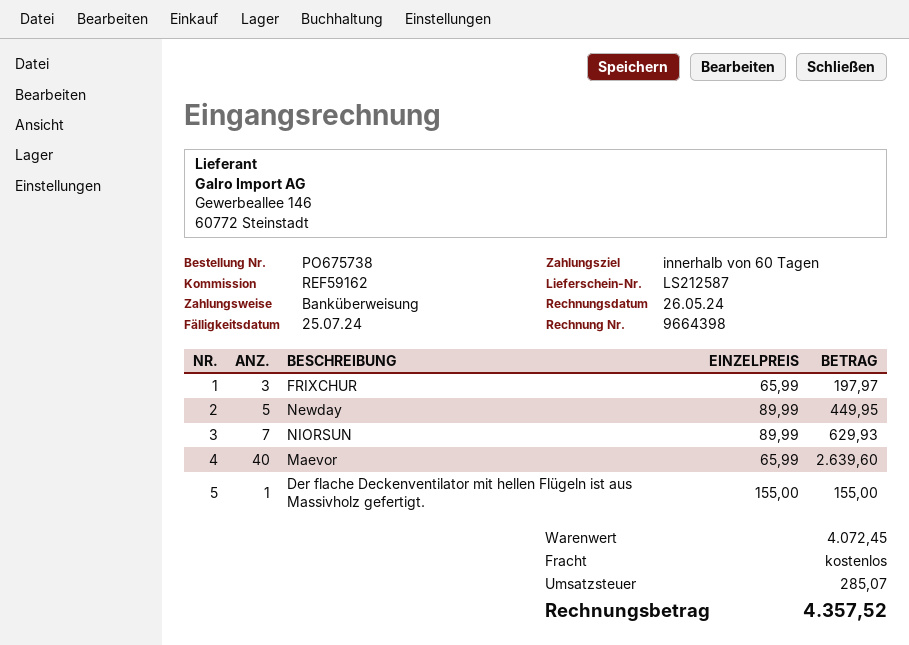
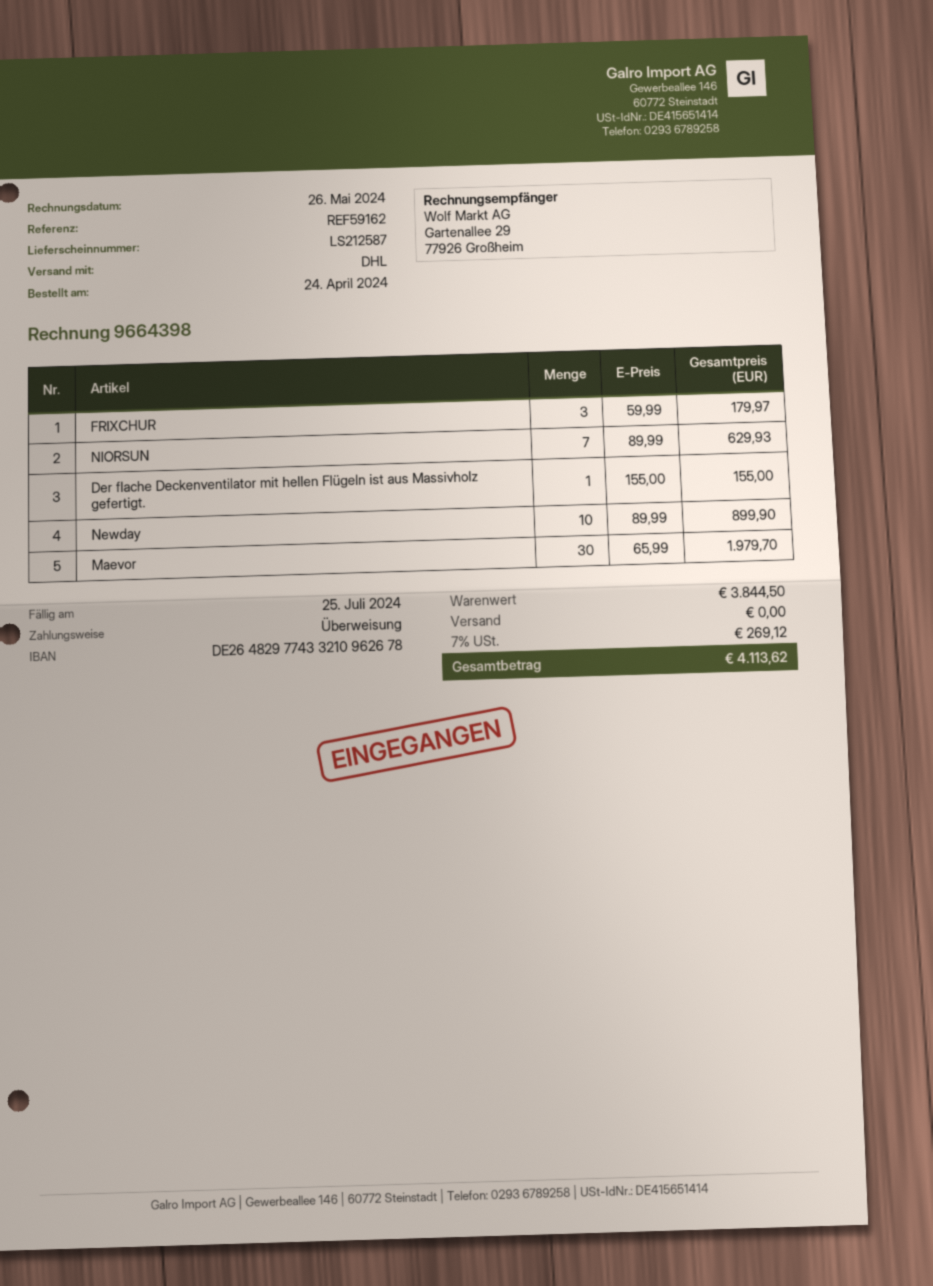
FRIXCHUR: 3 x 65.99 = 197.97 -> 3 x 59.99 = 179.97
Newday: 5 x 89.99 = 449.95 -> 10 x 89.99 = 899.90
Maevor: 40 x 65.99 = 2639.60 -> 30 x 65.99 = 1979.70
subtotal: 4072.45 -> 3844.50
tax: 285.07 -> 269.12
total: 4357.52 -> 4113.62

